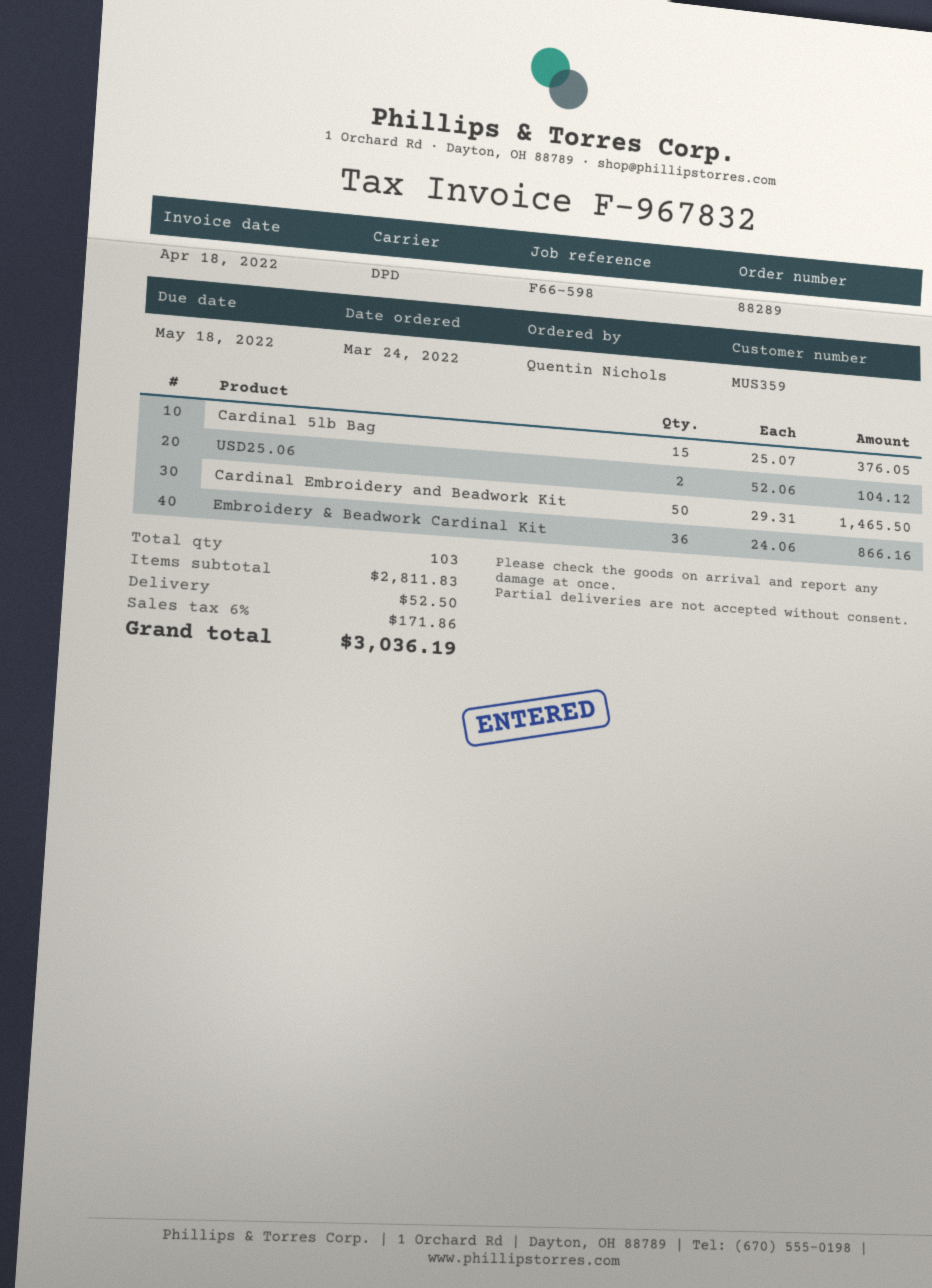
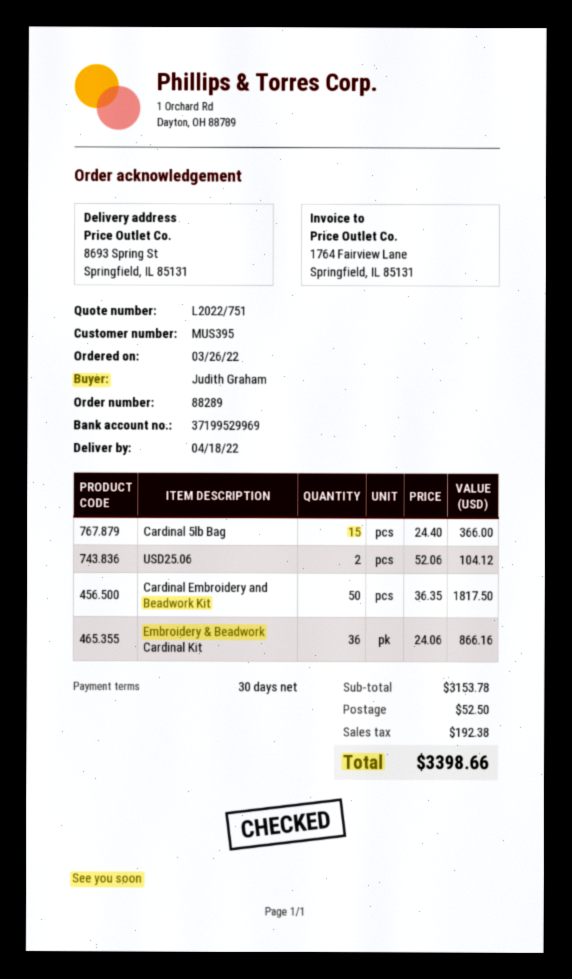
order date: 2022-03-24 -> 2022-03-26
customer number: MUS359 -> MUS395
ordered by: Quentin Nichols -> Judith Graham
Cardinal 5lb Bag: 15 x 25.07 = 376.05 -> 15 x 24.40 = 366.00
Cardinal Embroidery and Beadwork Kit: 50 x 29.31 = 1465.50 -> 50 x 36.35 = 1817.50
subtotal: 2811.83 -> 3153.78
tax: 171.86 -> 192.38
total: 3036.19 -> 3398.66

